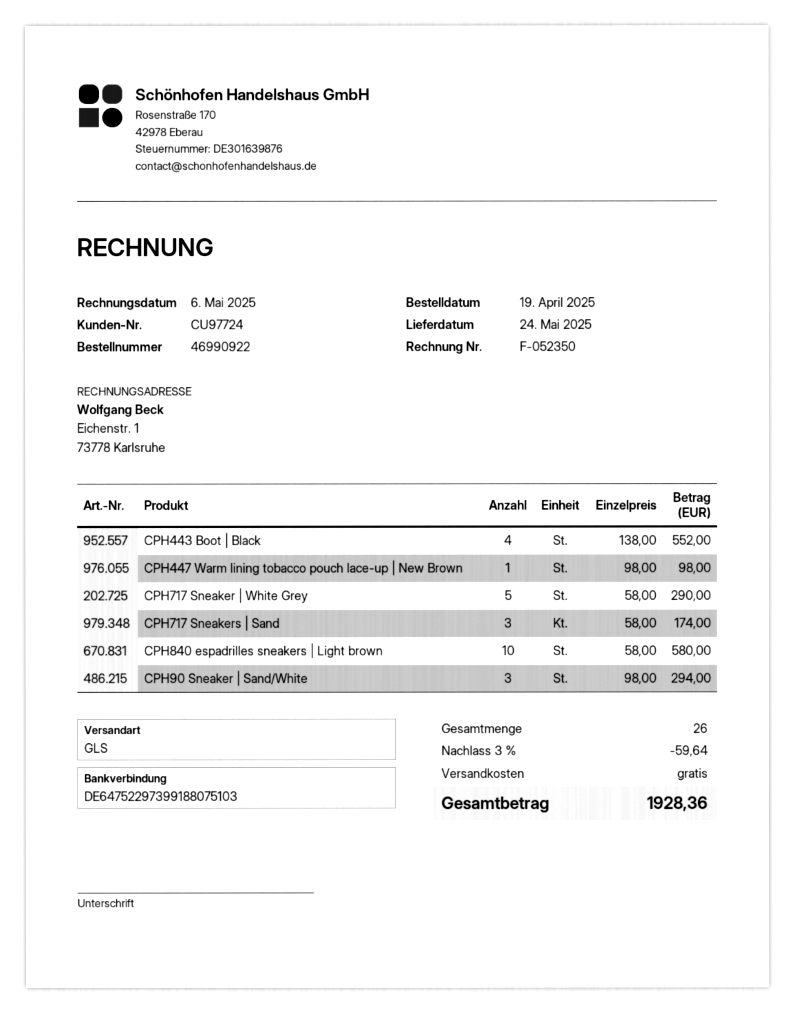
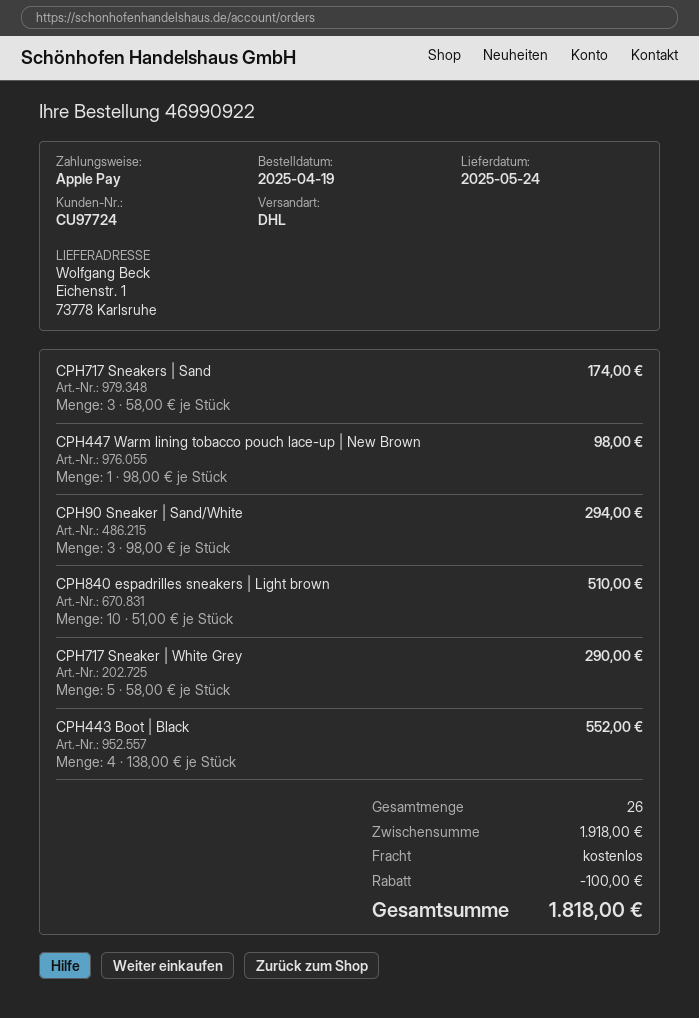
shipping method: GLS -> DHL
CPH840 espadrilles sneakers | Light brown: 10 x 58.00 = 580.00 -> 10 x 51.00 = 510.00
discount: 59.64 -> 100.00
total: 1928.36 -> 1818.00

